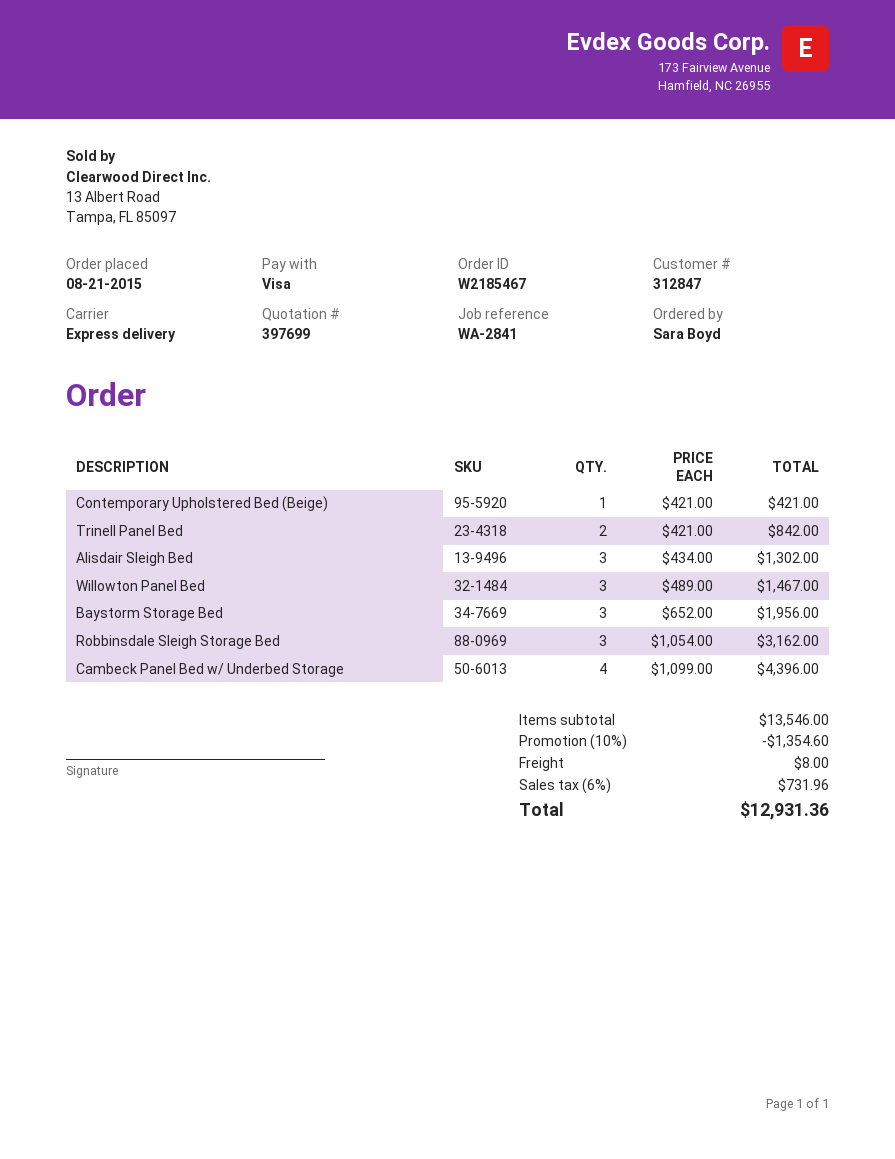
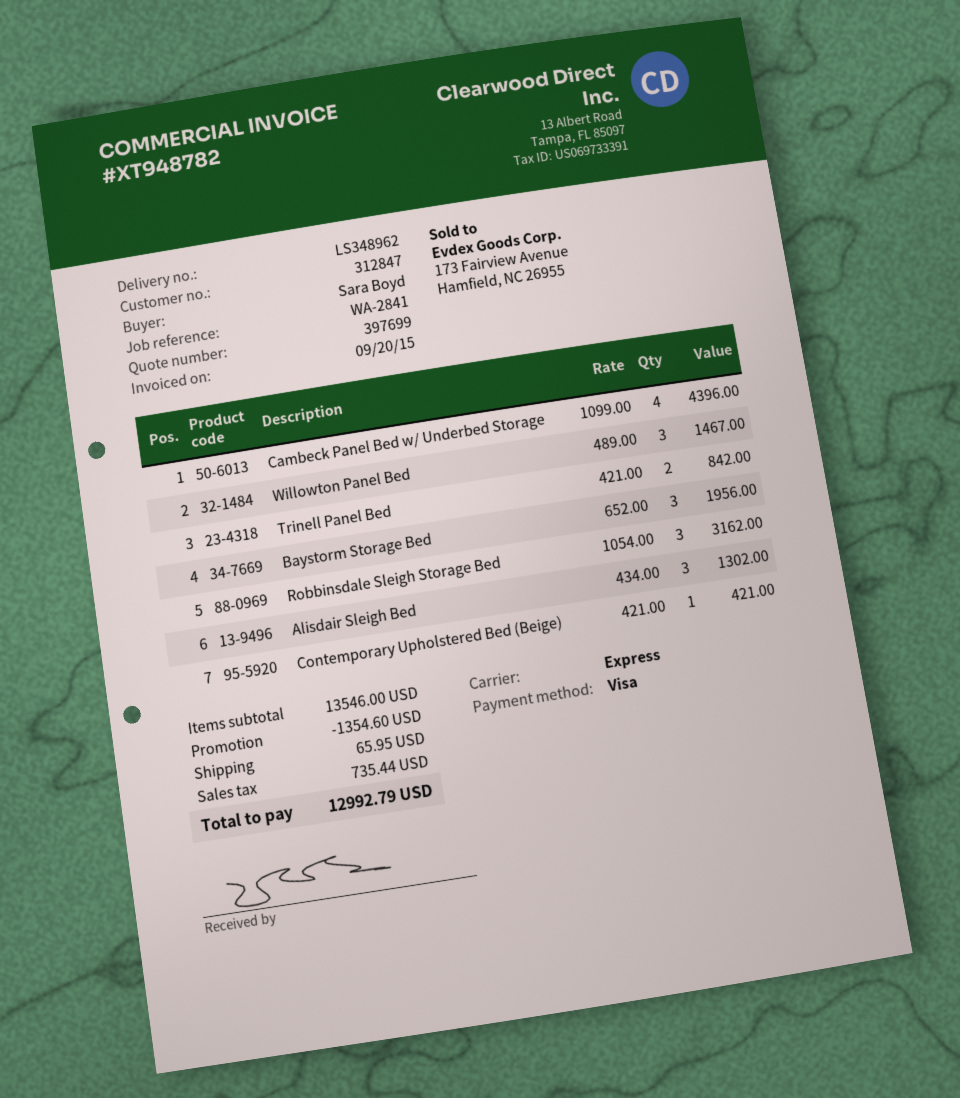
shipping: 8.00 -> 65.95
tax: 731.96 -> 735.44
total: 12931.36 -> 12992.79

